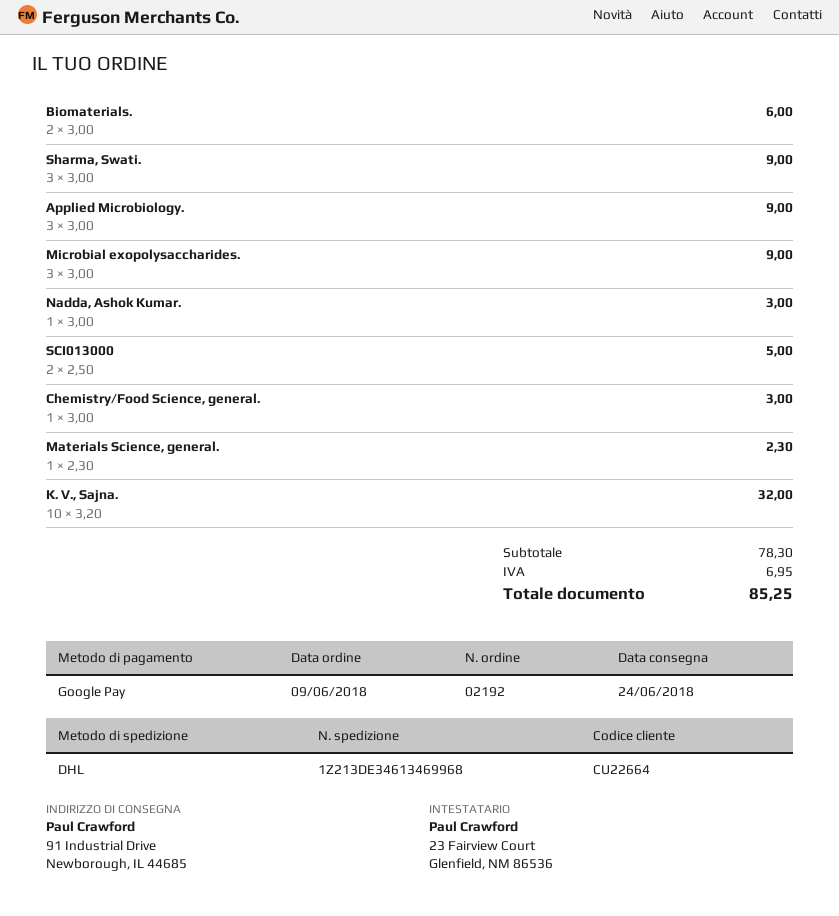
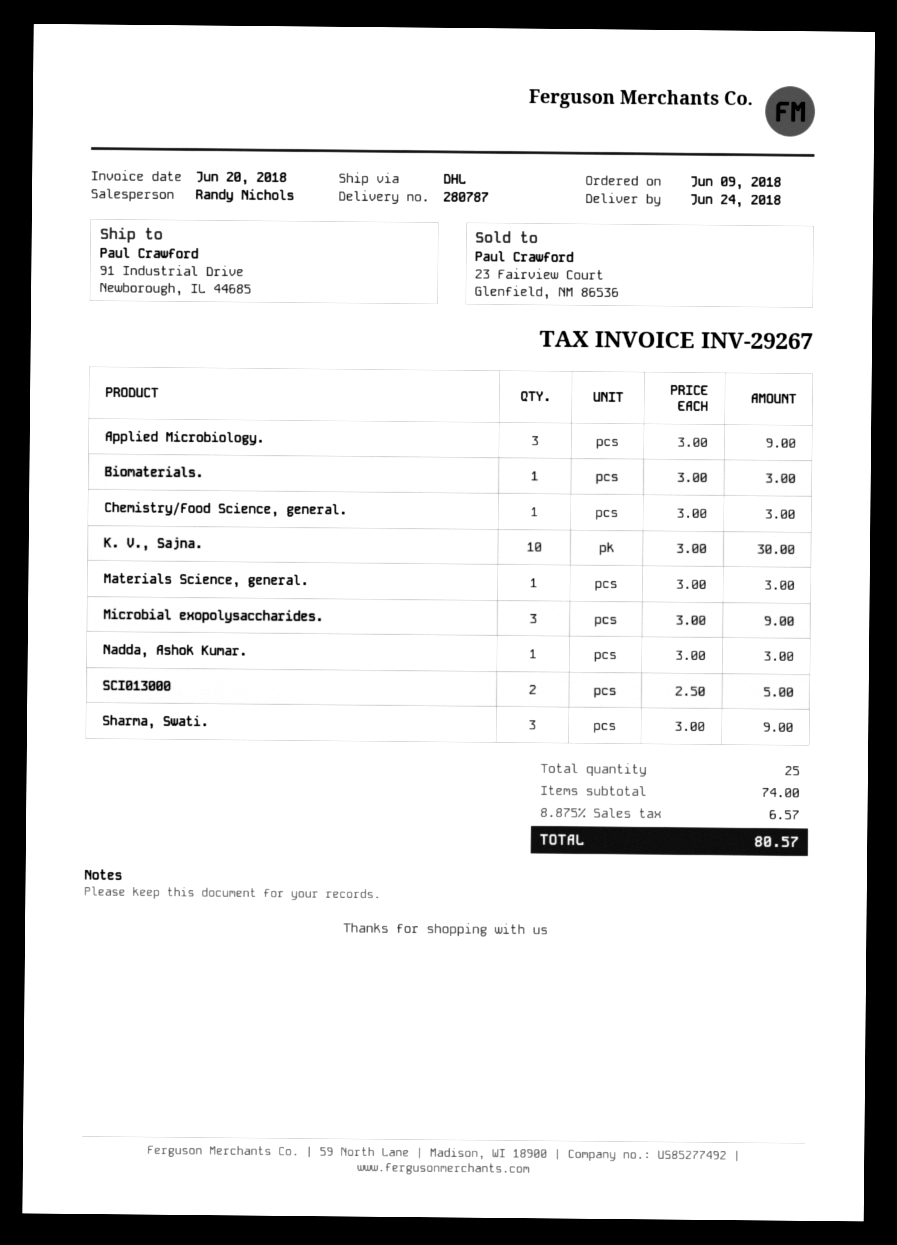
Biomaterials.: 2 x 3.00 = 6.00 -> 1 x 3.00 = 3.00
Materials Science, general.: 1 x 2.30 = 2.30 -> 1 x 3.00 = 3.00
K. V., Sajna.: 10 x 3.20 = 32.00 -> 10 x 3.00 = 30.00
subtotal: 78.30 -> 74.00
tax: 6.95 -> 6.57
total: 85.25 -> 80.57

